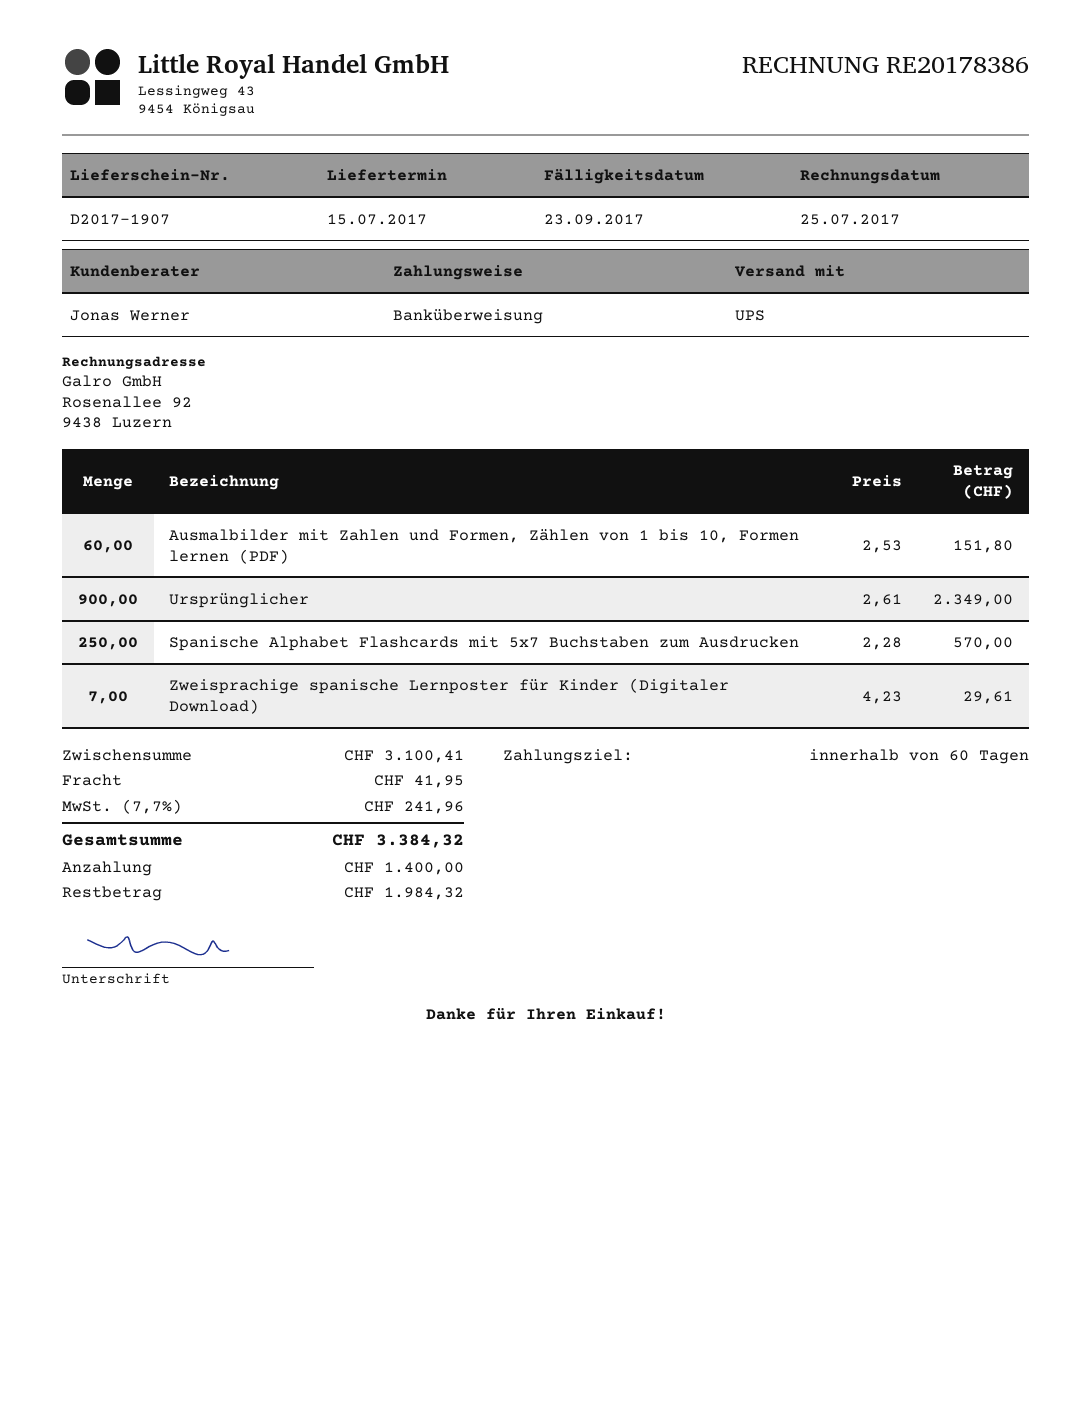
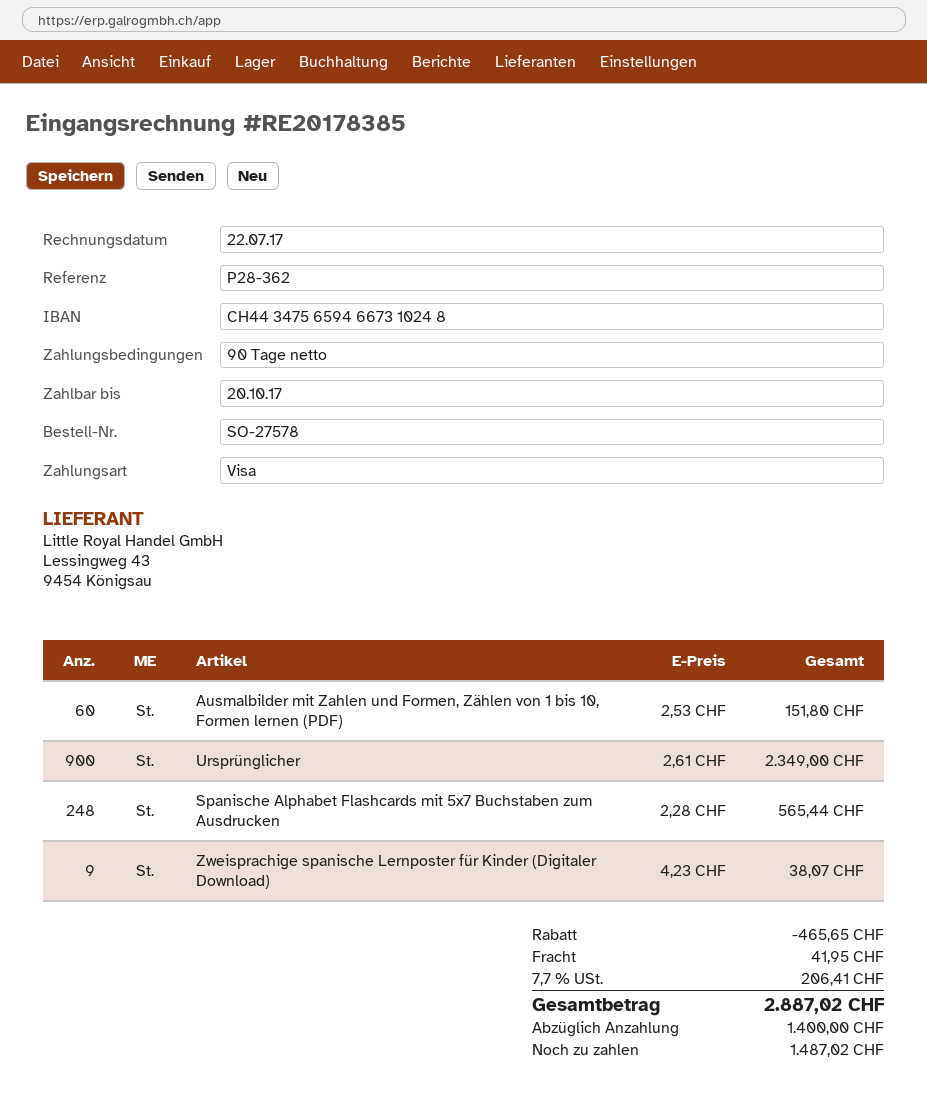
invoice number: RE20178386 -> RE20178385
invoice date: 2017-07-25 -> 2017-07-22
payment terms: 60 days -> 90 days
due date: 2017-09-23 -> 2017-10-20
payment method: bank transfer -> Visa
Spanische Alphabet Flashcards mit 5x7 Buchstaben zum Ausdrucken: 250 x 2.28 = 570.00 -> 248 x 2.28 = 565.44
Zweisprachige spanische Lernposter für Kinder (Digitaler Download): 7 x 4.23 = 29.61 -> 9 x 4.23 = 38.07
discount: none -> 465.65
tax: 7.7% = 241.96 -> 7.7% = 206.41
total: 3384.32 -> 2887.02
balance: 1984.32 -> 1487.02

